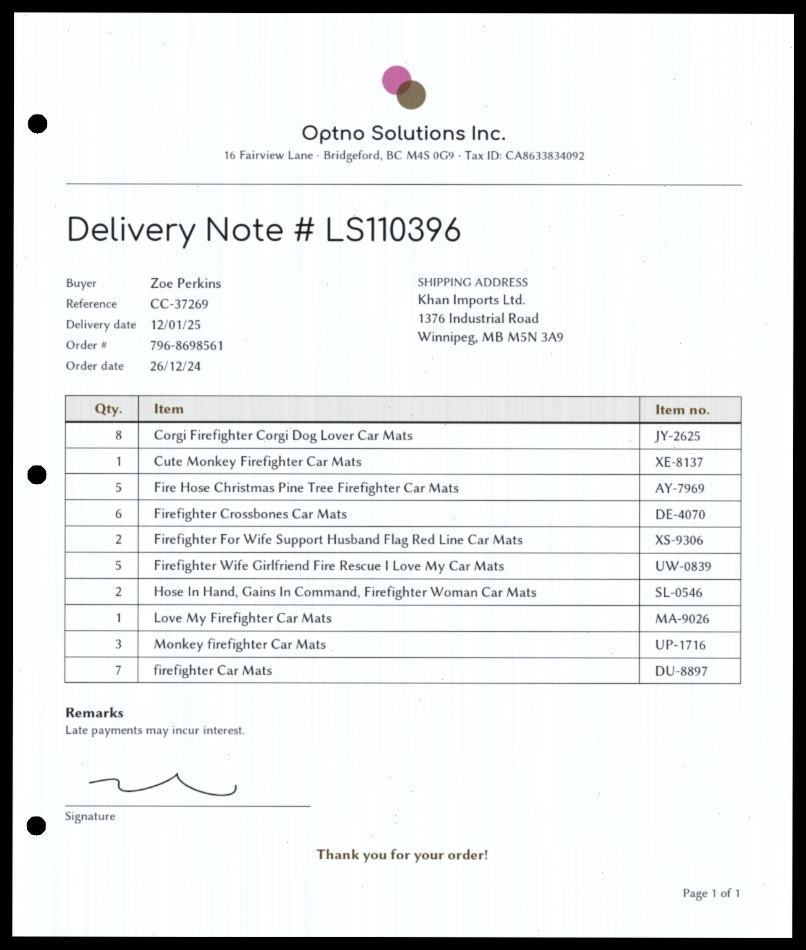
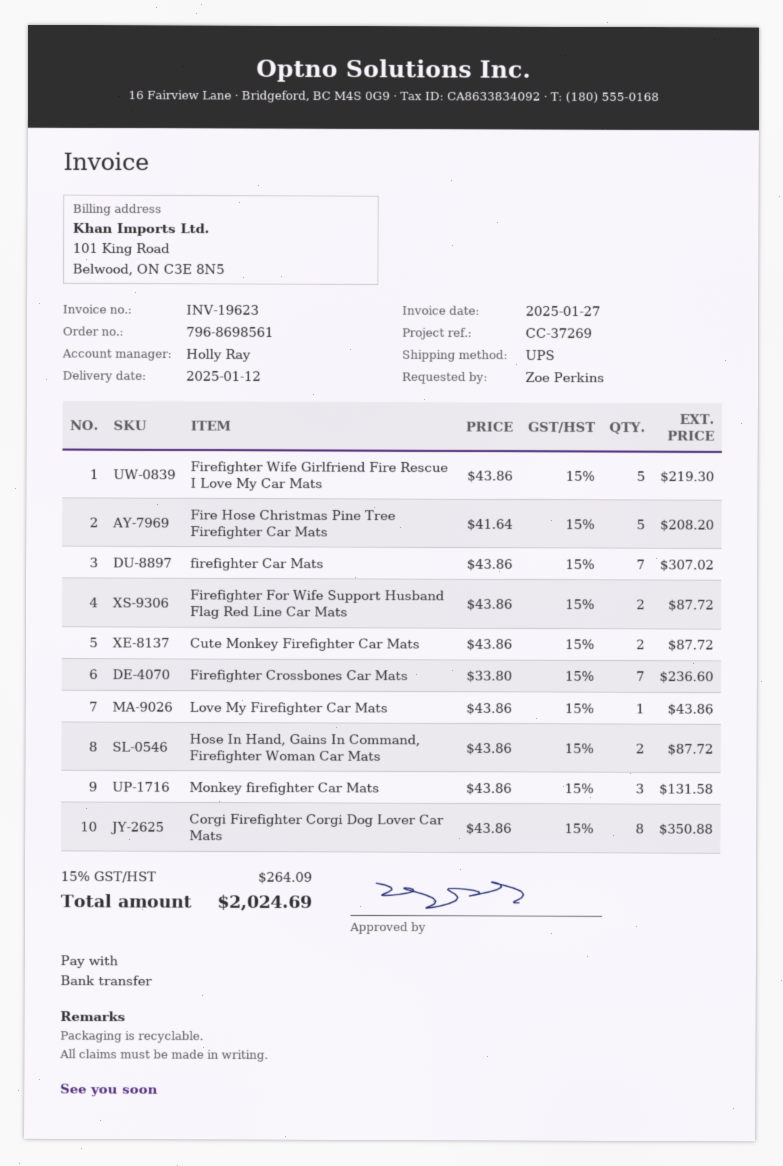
Cute Monkey Firefighter Car Mats: 1 -> 2
Firefighter Crossbones Car Mats: 6 -> 7

